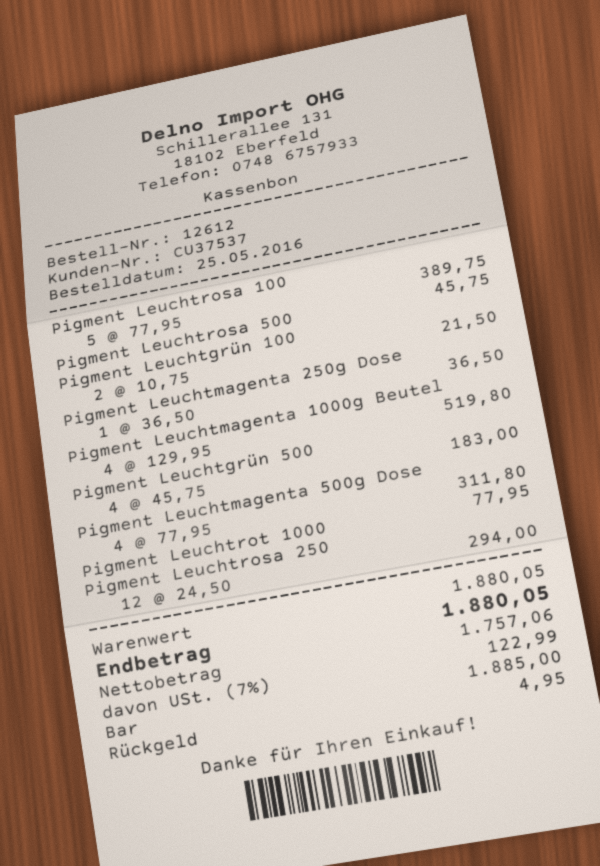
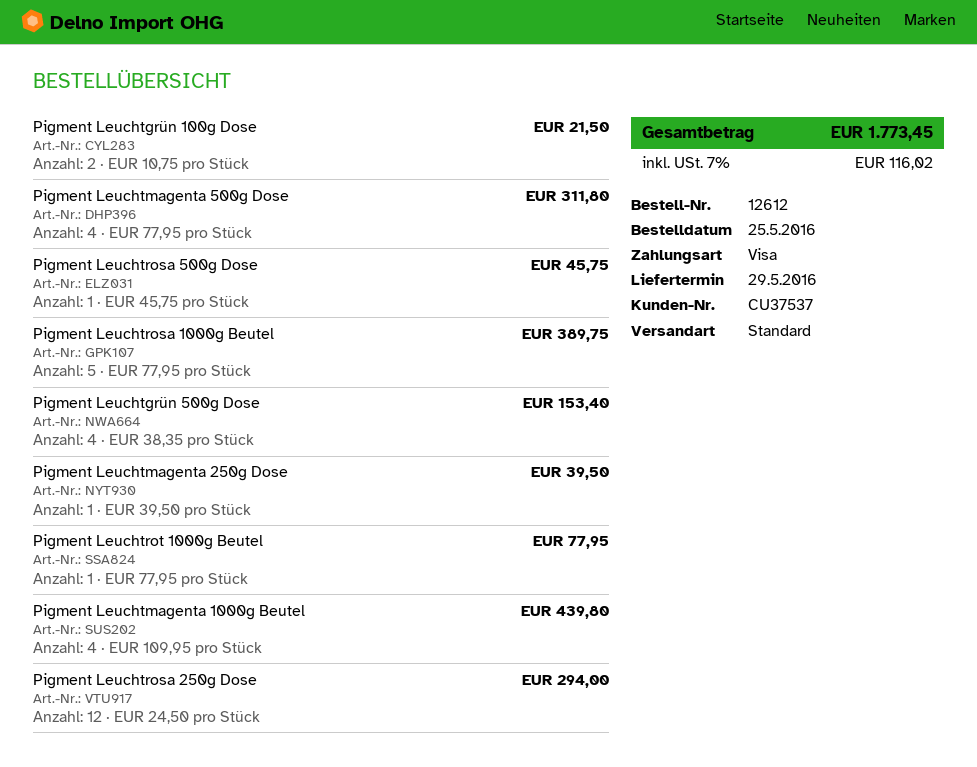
payment method: cash -> Visa
Pigment Leuchtmagenta 250g Dose: 1 x 36.50 = 36.50 -> 1 x 39.50 = 39.50
Pigment Leuchtmagenta 1000g Beutel: 4 x 129.95 = 519.80 -> 4 x 109.95 = 439.80
Pigment Leuchtgrün 500: 4 x 45.75 = 183.00 -> 4 x 38.35 = 153.40
tax: 7% = 122.99 -> 7% = 116.02
total: 1880.05 -> 1773.45

